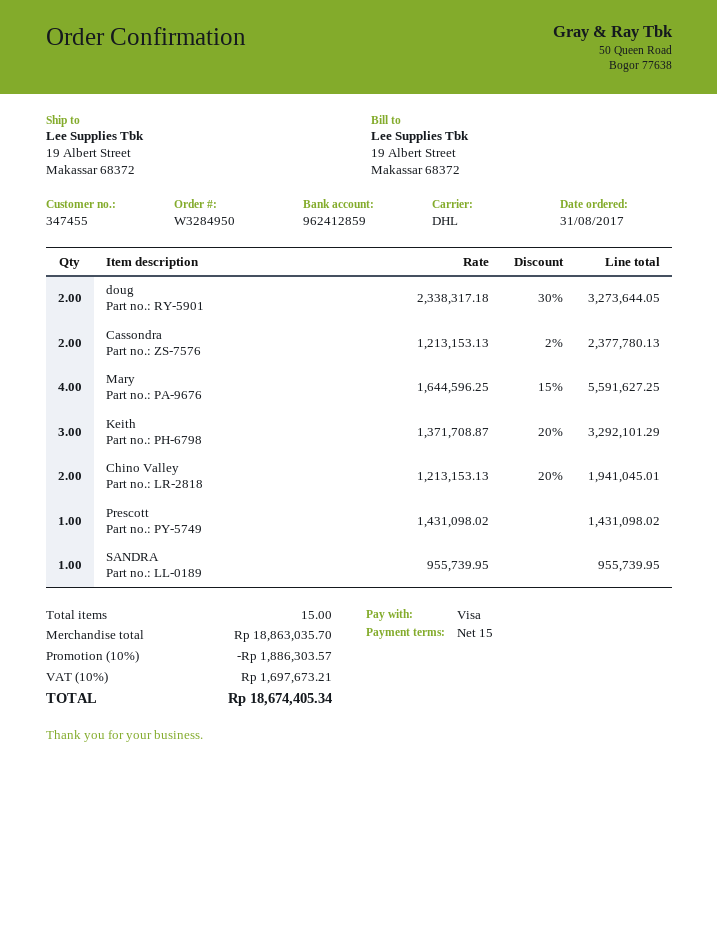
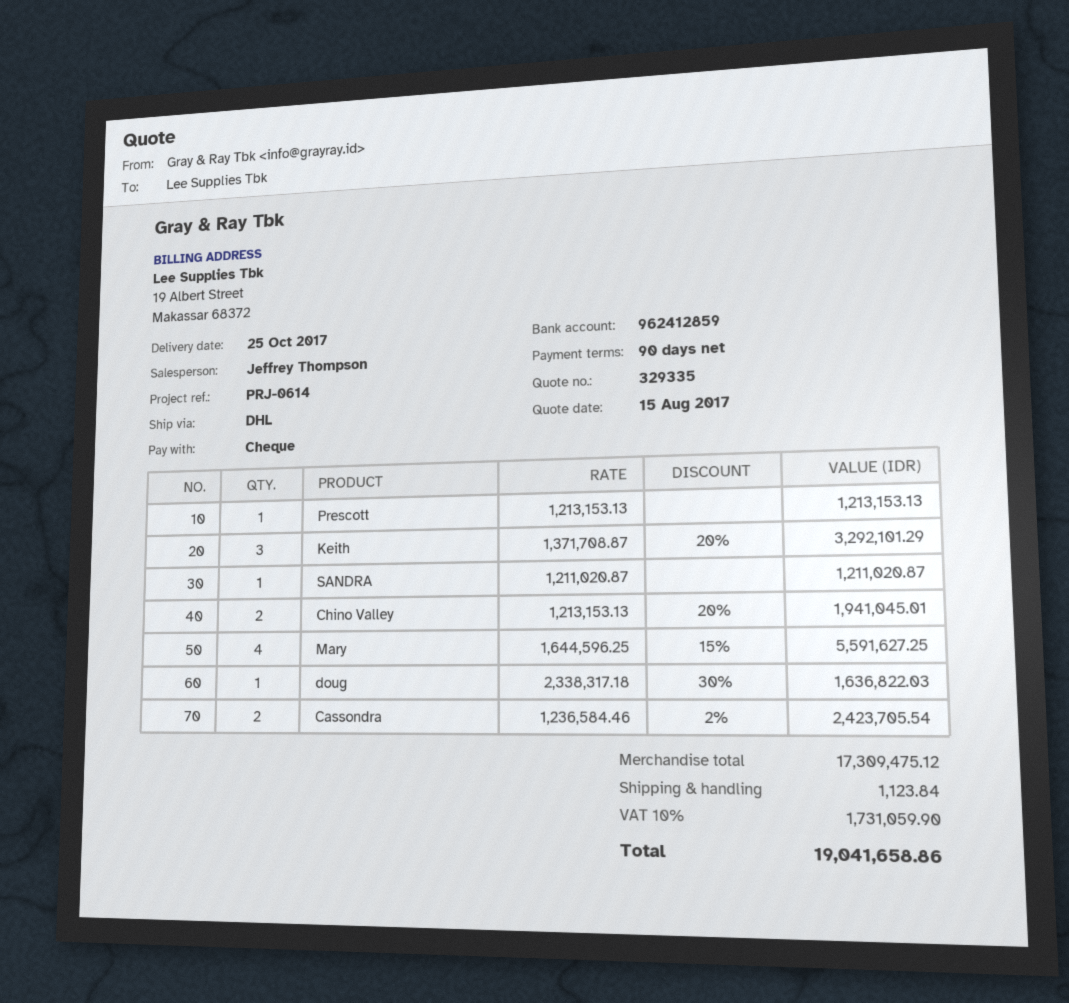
payment terms: 15 days -> 90 days
payment method: Visa -> cheque
doug: 2 x 2338317.18 - 30% = 3273644.05 -> 1 x 2338317.18 - 30% = 1636822.03
Cassondra: 2 x 1213153.13 - 2% = 2377780.13 -> 2 x 1236584.46 - 2% = 2423705.54
Prescott: 1 x 1431098.02 = 1431098.02 -> 1 x 1213153.13 = 1213153.13
SANDRA: 1 x 955739.95 = 955739.95 -> 1 x 1211020.87 = 1211020.87
subtotal: 18863035.70 -> 17309475.12
discount: 10% = 1886303.57 -> none
shipping: none -> 1123.84
tax: 10% = 1697673.21 -> 10% = 1731059.90
total: 18674405.34 -> 19041658.86

